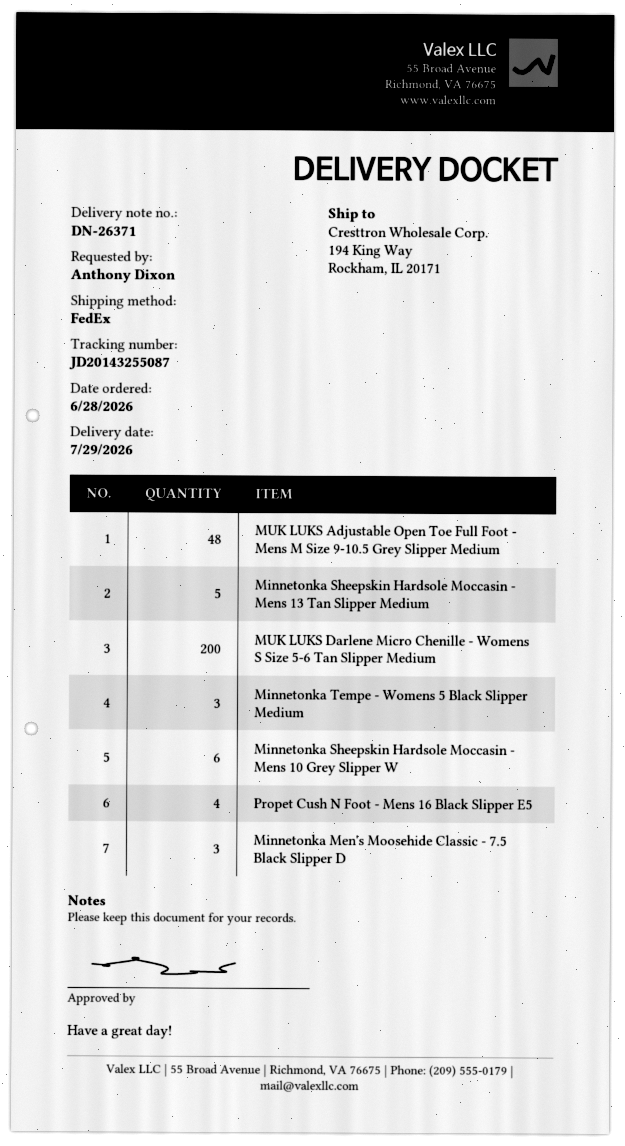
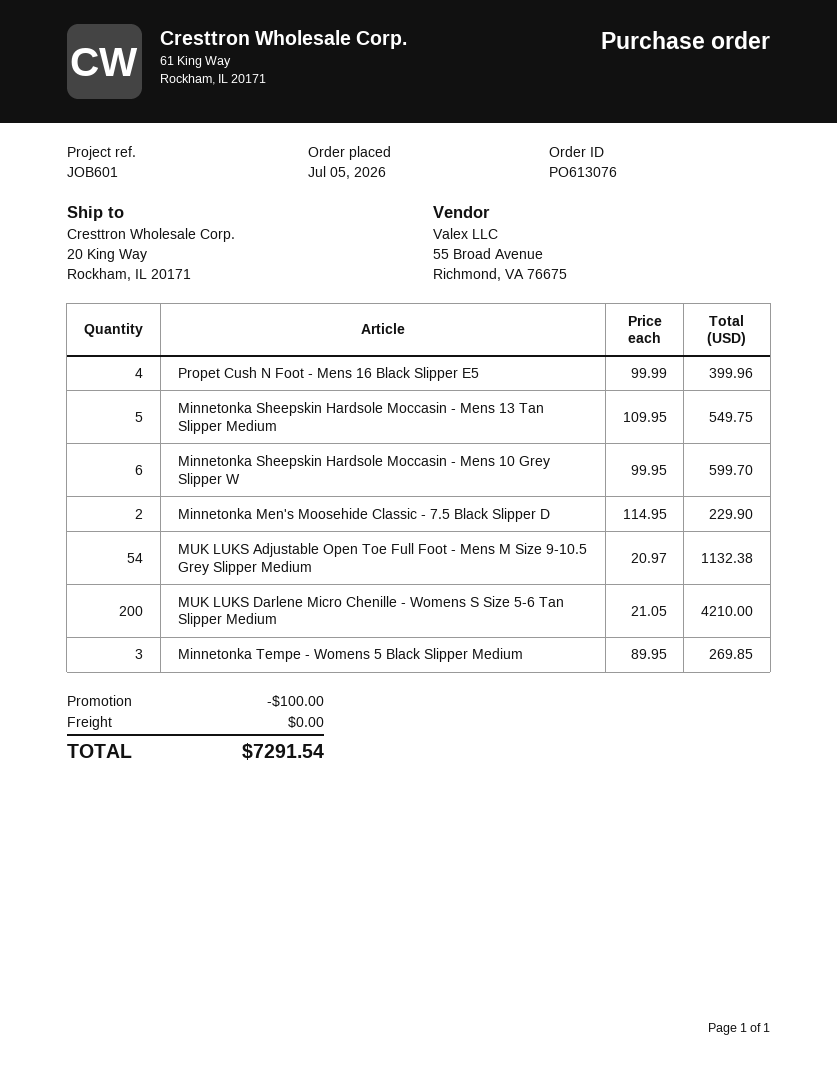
order date: 2026-06-28 -> 2026-07-05
ship to: 194 King Way, Rockham, IL 20171 -> 20 King Way, Rockham, IL 20171
MUK LUKS Adjustable Open Toe Full Foot - Mens M Size 9-10.5 Grey Slipper Medium: 48 -> 54
Minnetonka Men's Moosehide Classic - 7.5 Black Slipper D: 3 -> 2

